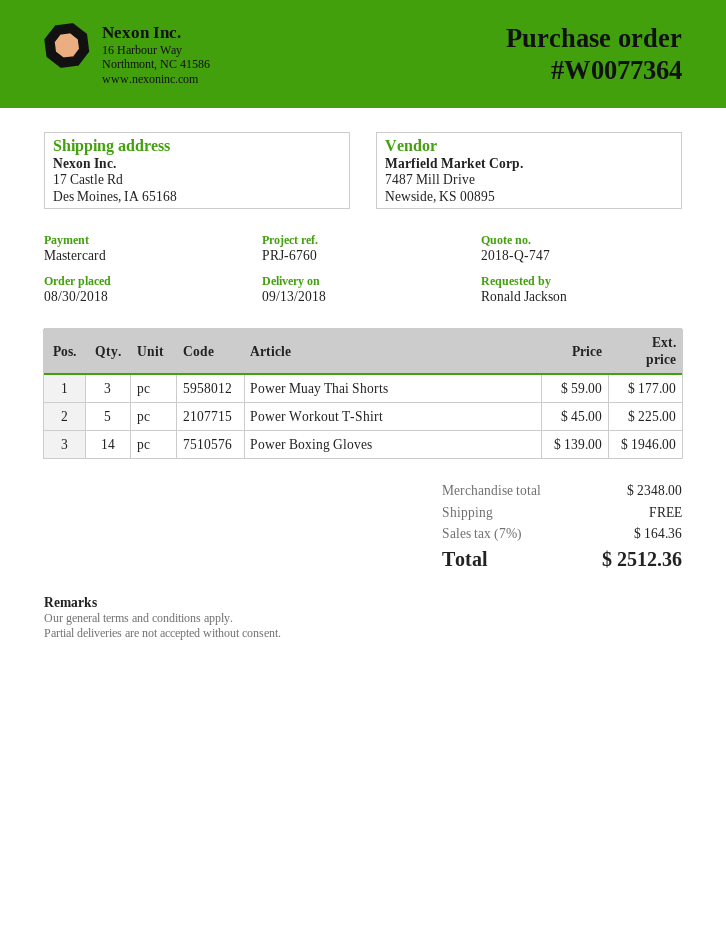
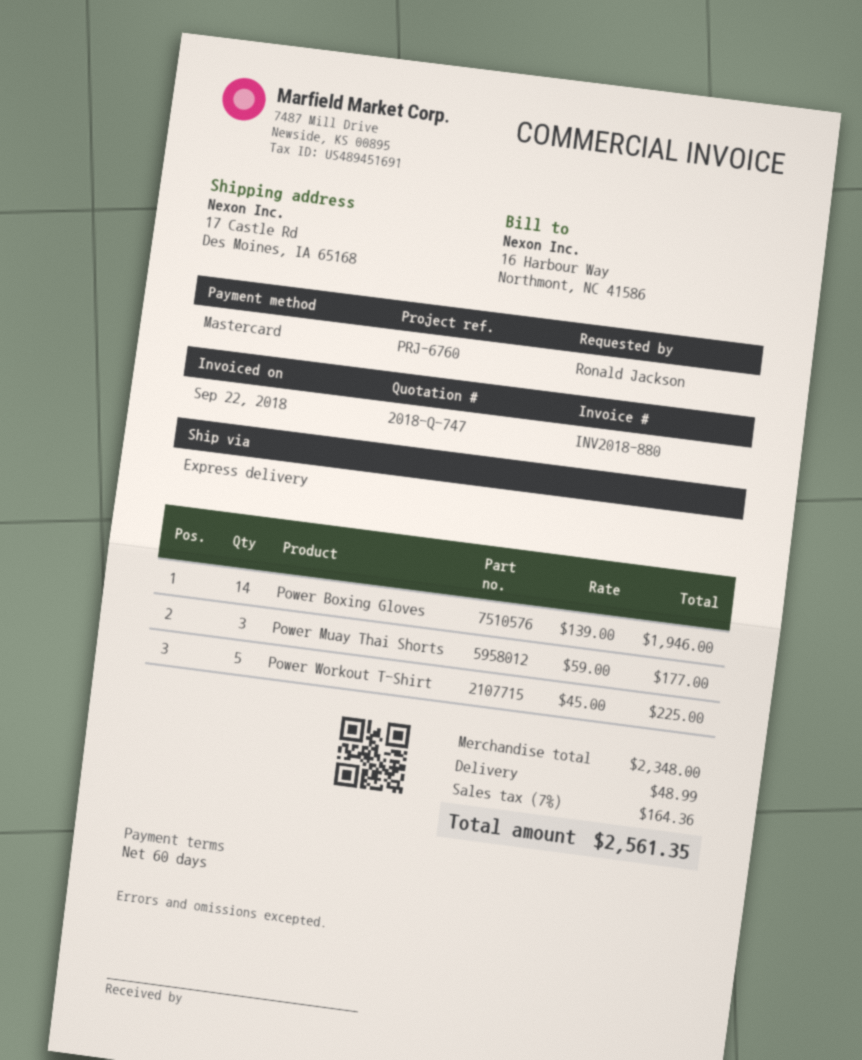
shipping: 0.00 -> 48.99
total: 2512.36 -> 2561.35

